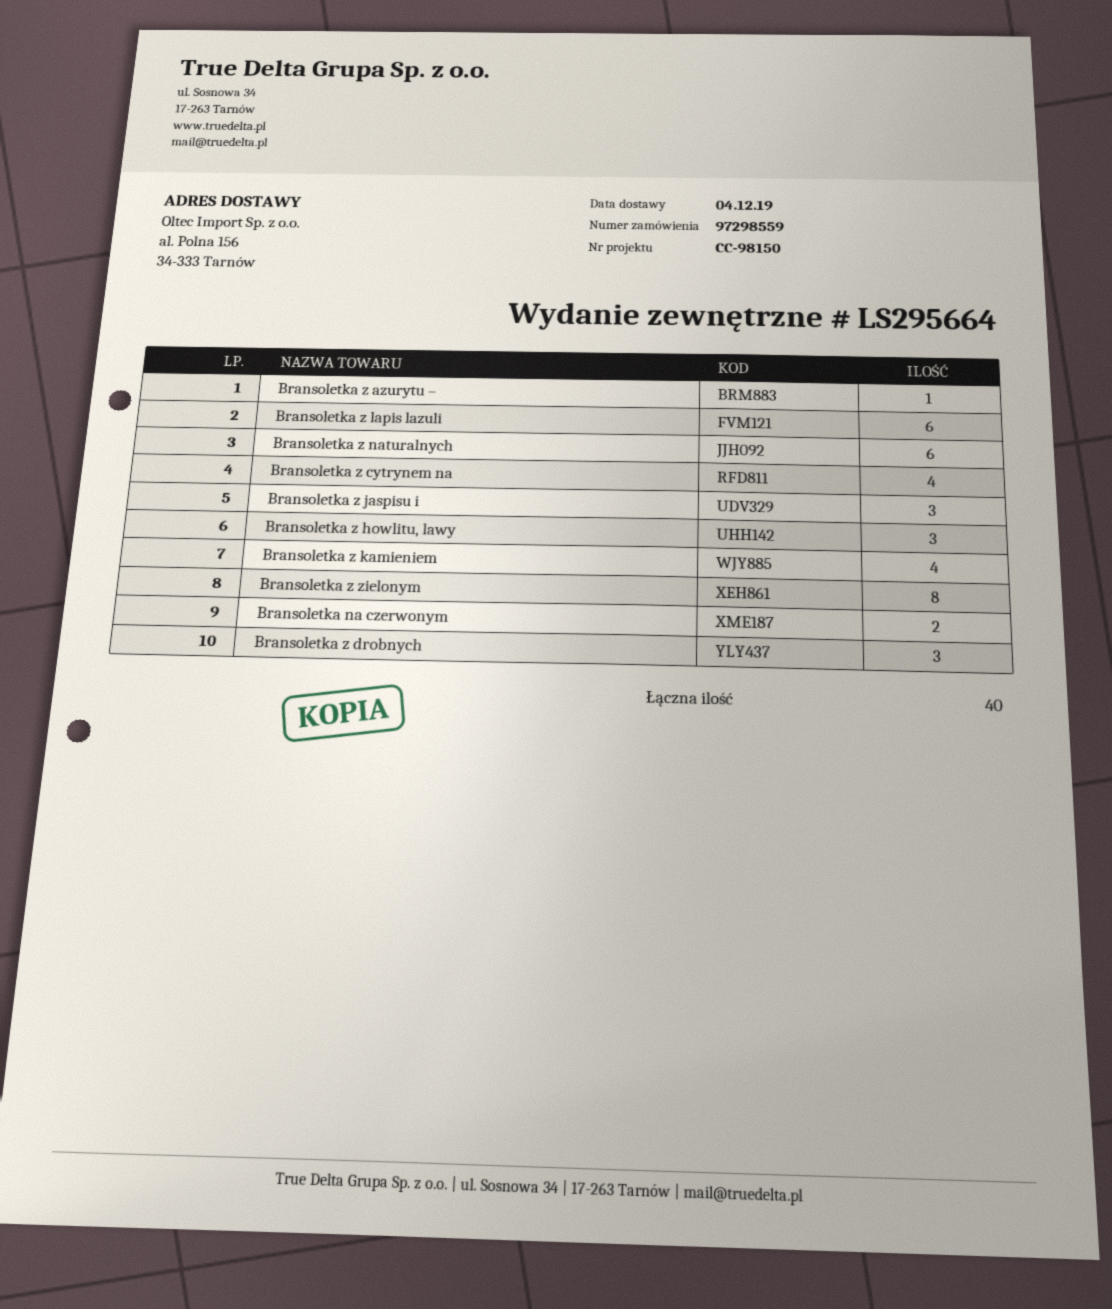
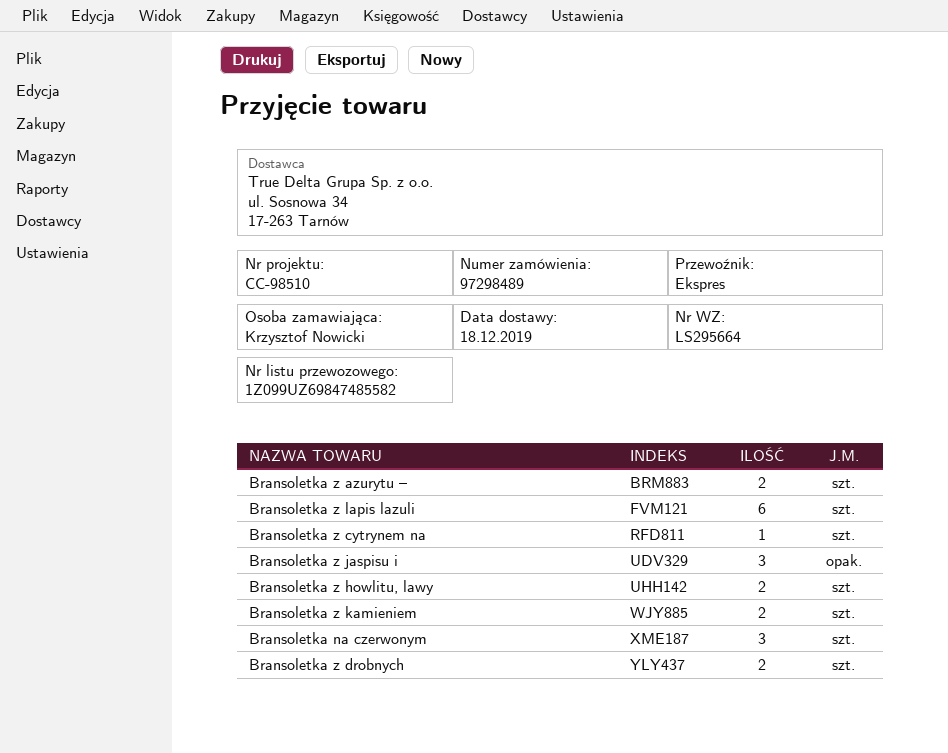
order number: 97298559 -> 97298489
delivery date: 2019-12-04 -> 2019-12-18
reference: CC-98150 -> CC-98510
Bransoletka z azurytu –: 1 -> 2
Bransoletka z naturalnych: 6 -> none
Bransoletka z cytrynem na: 4 -> 1
Bransoletka z howlitu, lawy: 3 -> 2
Bransoletka z kamieniem: 4 -> 2
Bransoletka z zielonym: 8 -> none
Bransoletka na czerwonym: 2 -> 3
Bransoletka z drobnych: 3 -> 2

